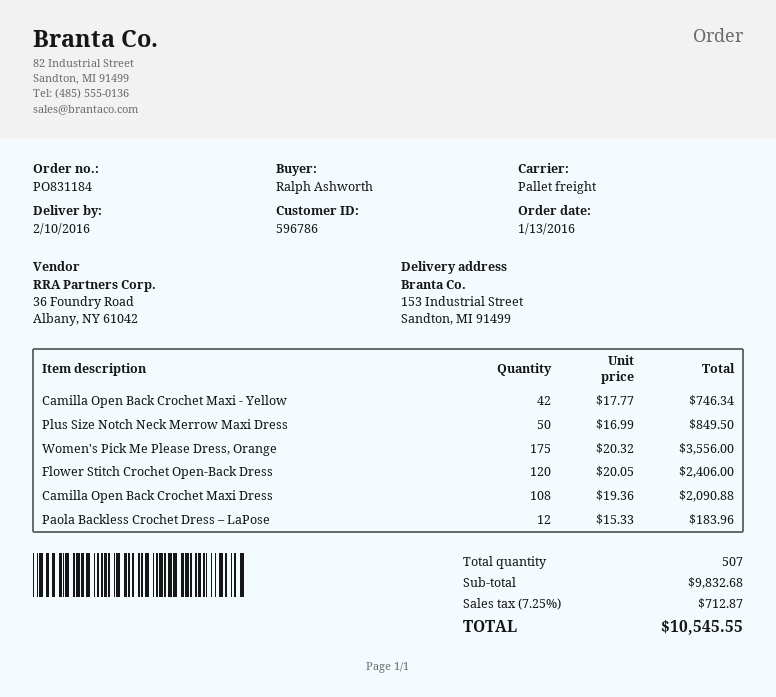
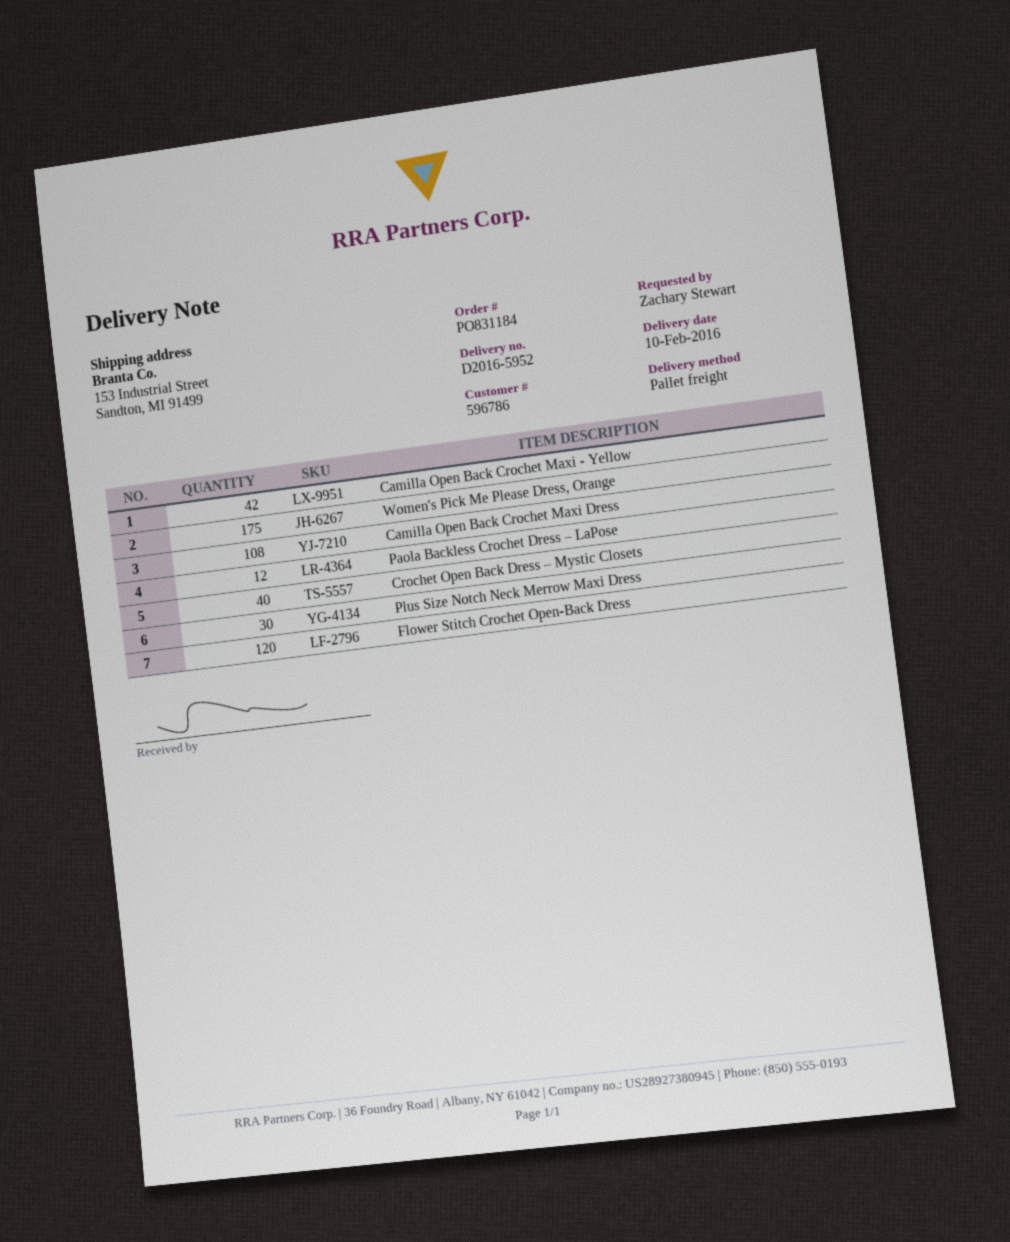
ordered by: Ralph Ashworth -> Zachary Stewart
Plus Size Notch Neck Merrow Maxi Dress: 50 -> 30
Crochet Open Back Dress – Mystic Closets: none -> 40

